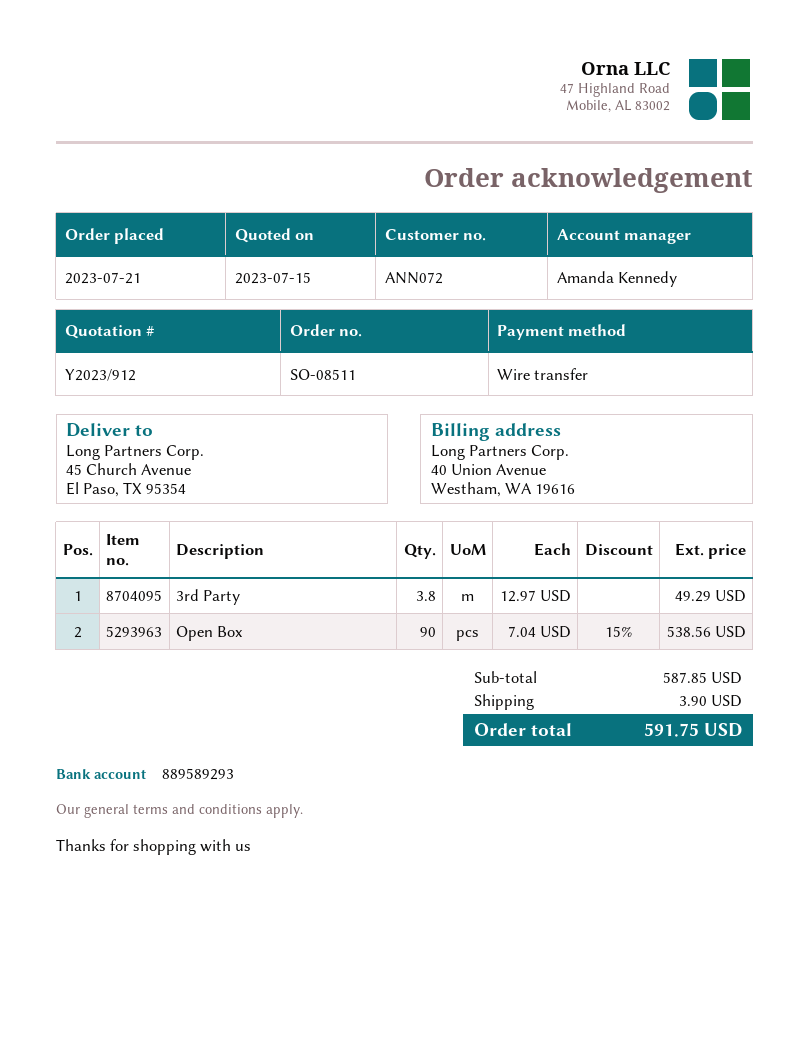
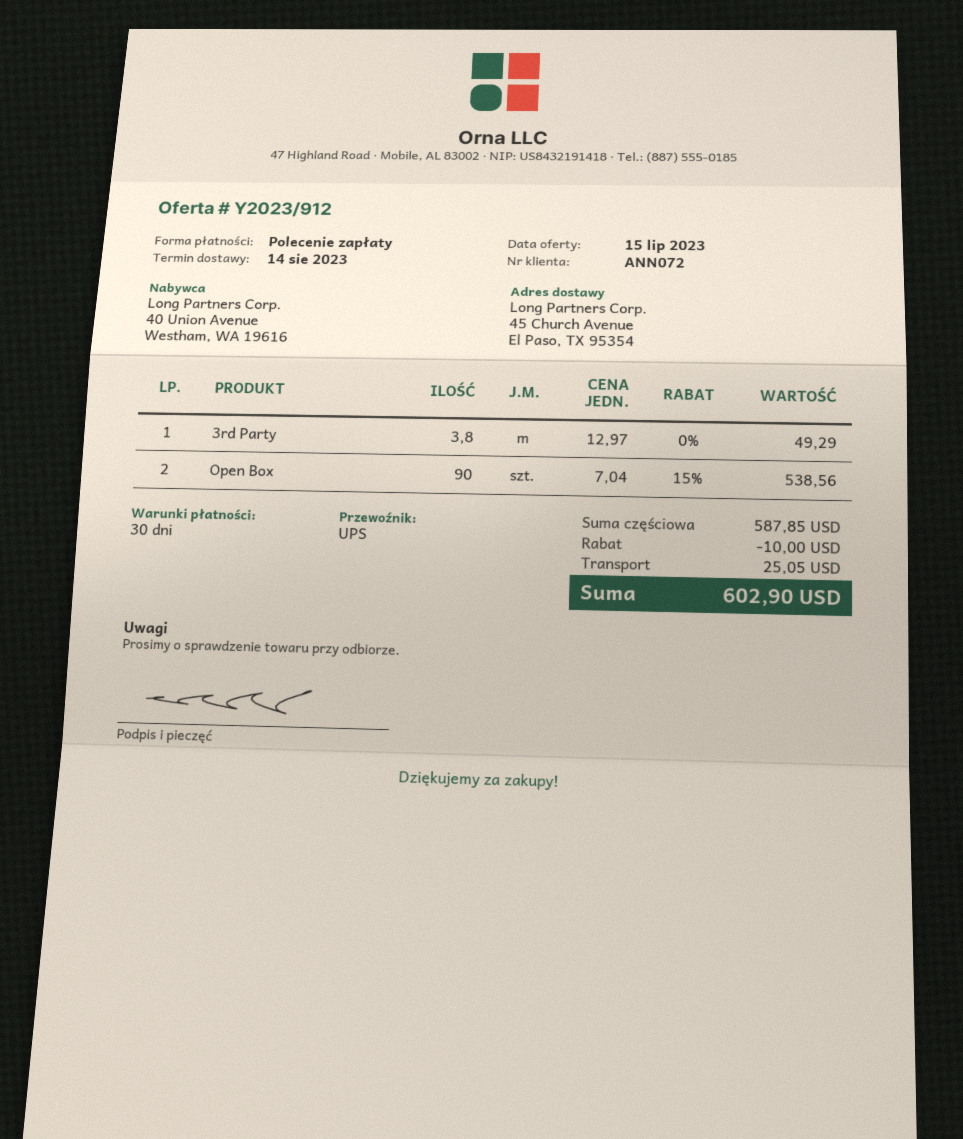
payment method: bank transfer -> direct debit
discount: none -> 10.00
shipping: 3.90 -> 25.05
total: 591.75 -> 602.90

